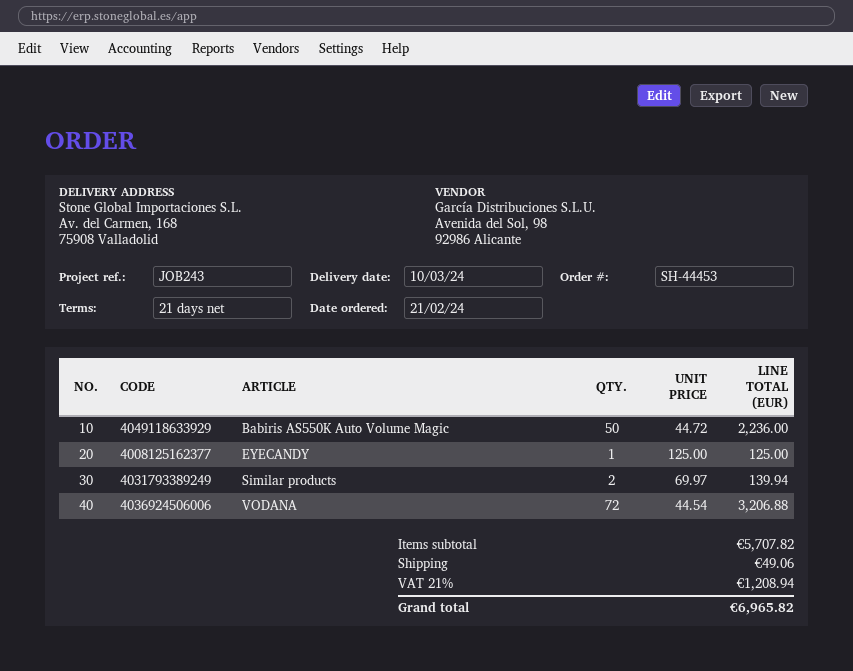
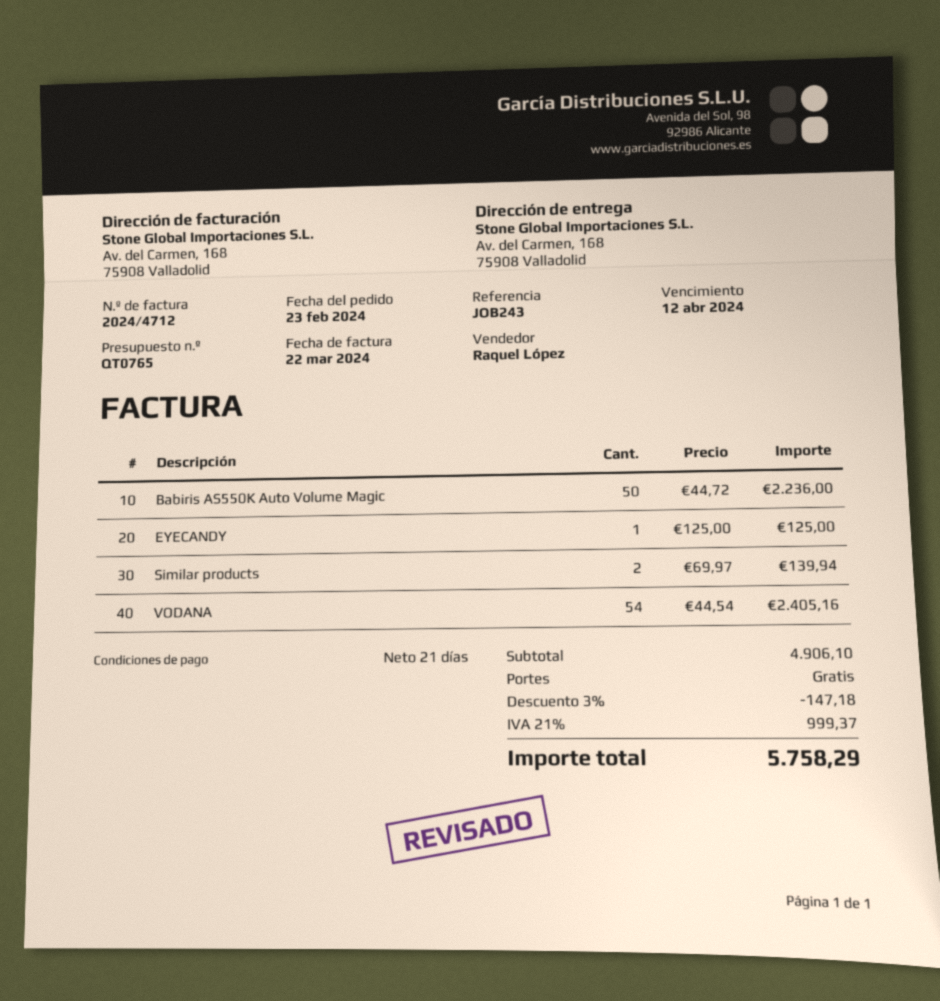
order date: 2024-02-21 -> 2024-02-23
VODANA: 72 x 44.54 = 3206.88 -> 54 x 44.54 = 2405.16
subtotal: 5707.82 -> 4906.10
discount: none -> 3% = 147.18
shipping: 49.06 -> 0.00
tax: 21% = 1208.94 -> 21% = 999.37
total: 6965.82 -> 5758.29

